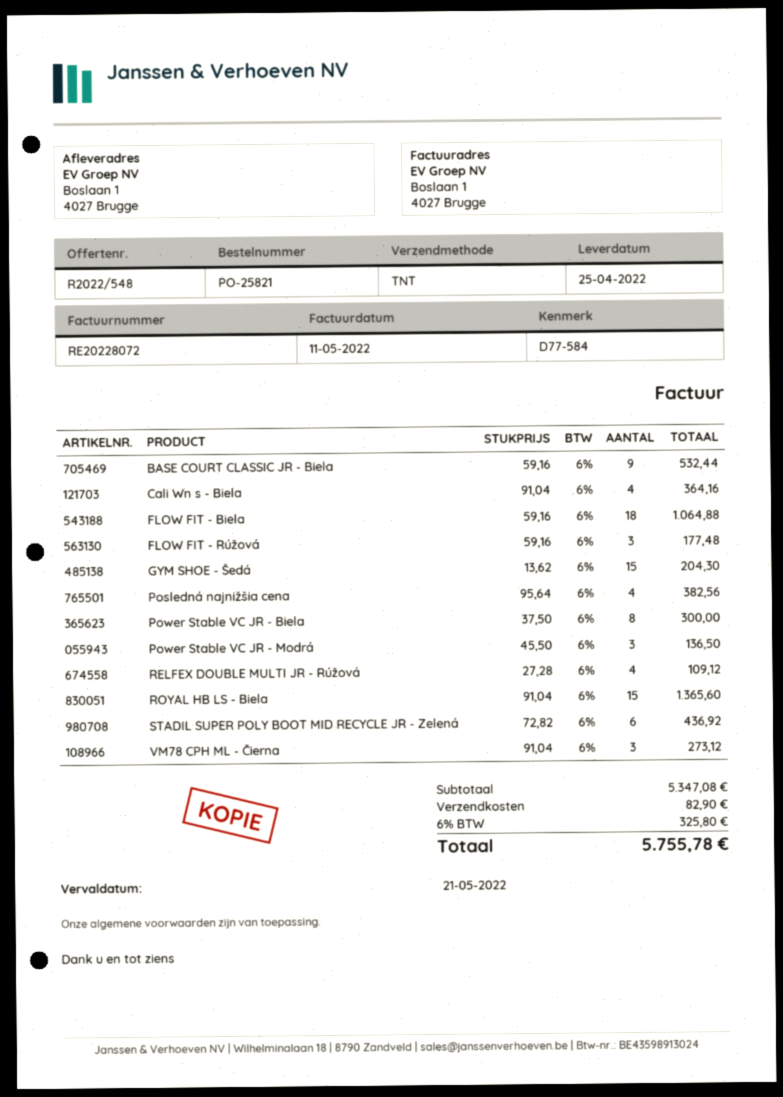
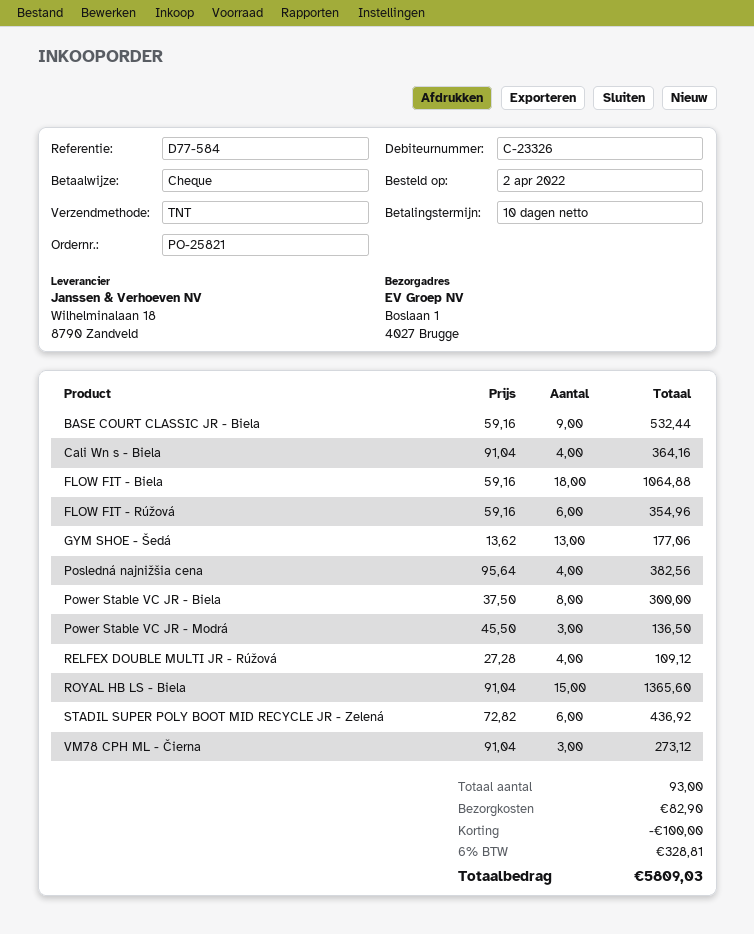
FLOW FIT - Rúžová: 3 x 59.16 = 177.48 -> 6 x 59.16 = 354.96
GYM SHOE - Šedá: 15 x 13.62 = 204.30 -> 13 x 13.62 = 177.06
discount: none -> 100.00
tax: 6% = 325.80 -> 6% = 328.81
total: 5755.78 -> 5809.03

